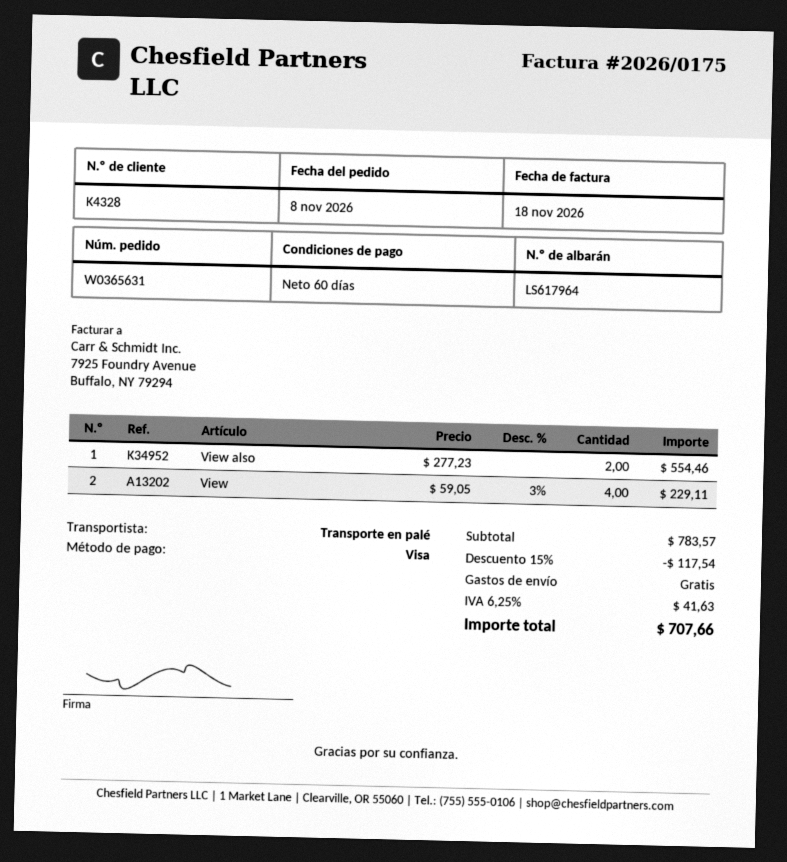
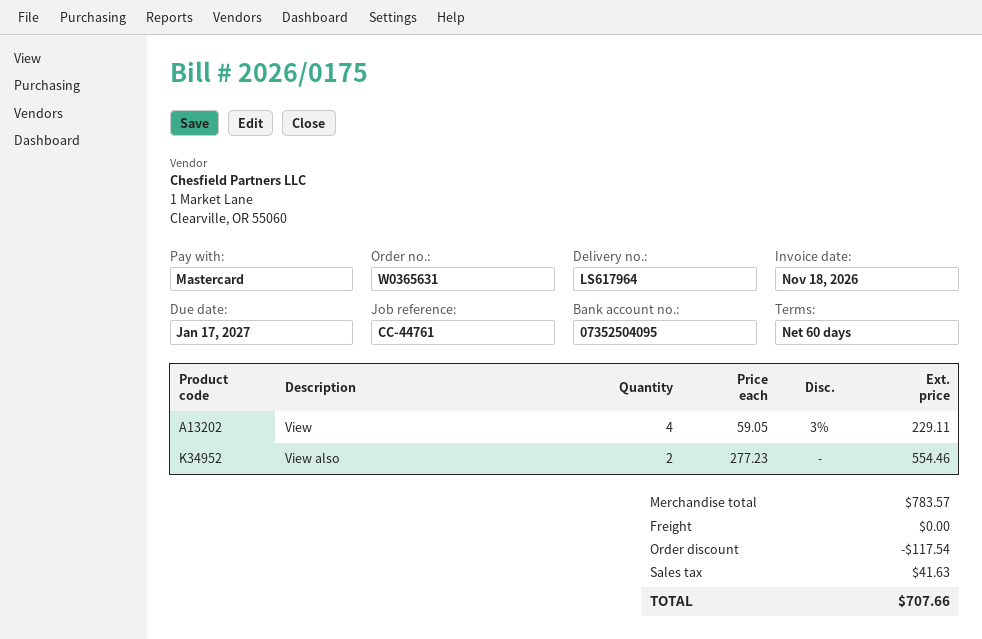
payment method: Visa -> Mastercard

